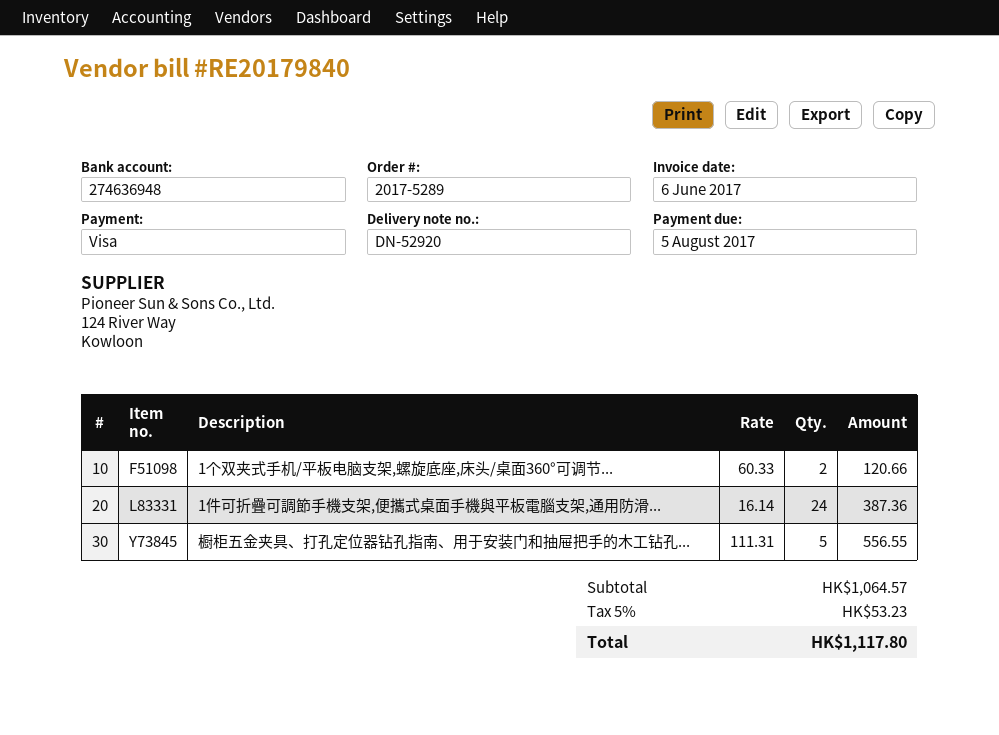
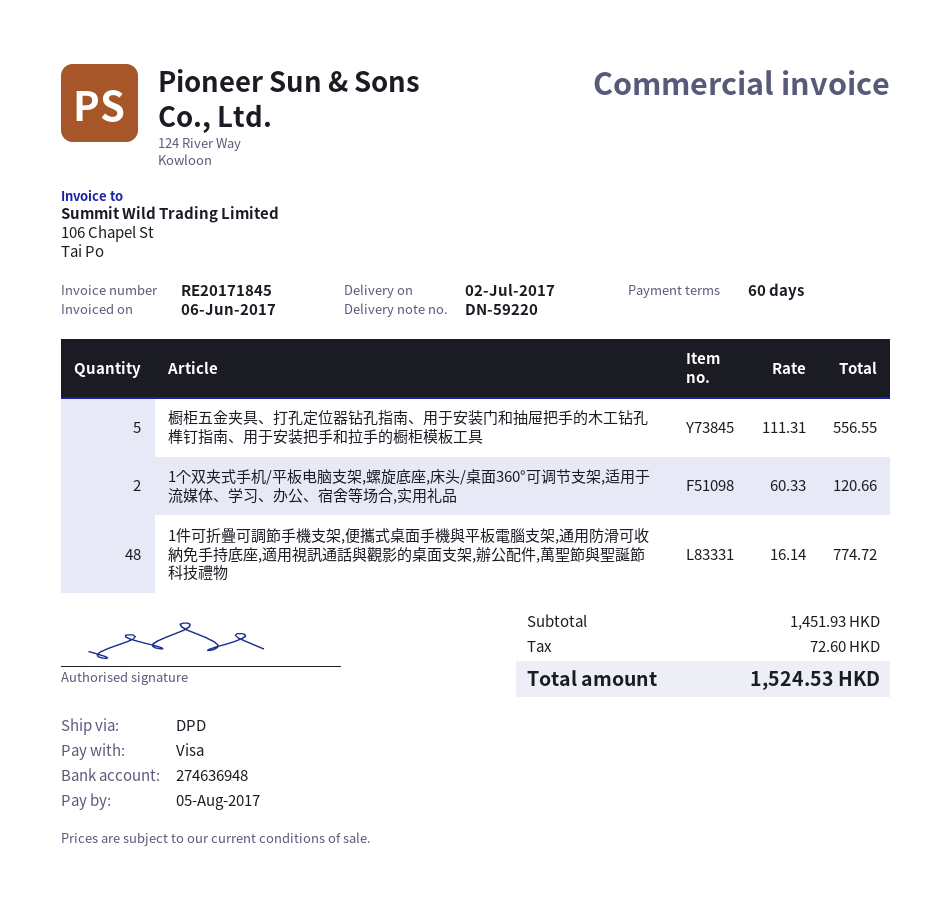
delivery note number: DN-52920 -> DN-59220
invoice number: RE20179840 -> RE20171845
1件可折疊可調節手機支架,便攜式桌面手機與平板電腦支架,通用防滑...: 24 x 16.14 = 387.36 -> 48 x 16.14 = 774.72
subtotal: 1064.57 -> 1451.93
tax: 53.23 -> 72.60
total: 1117.80 -> 1524.53

